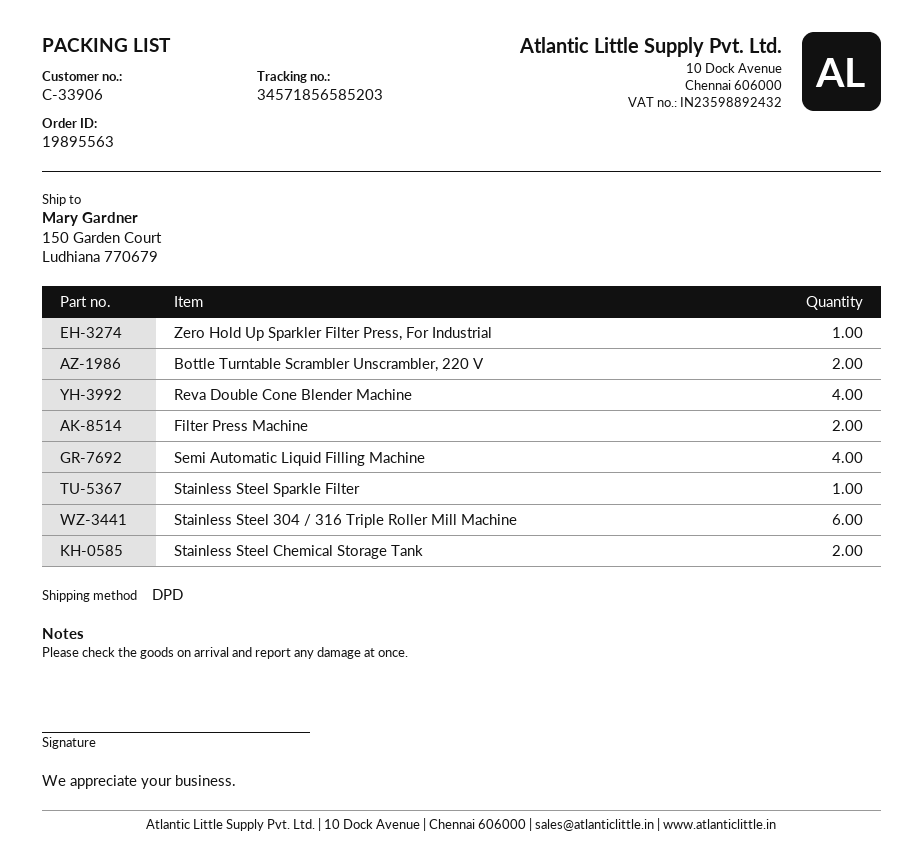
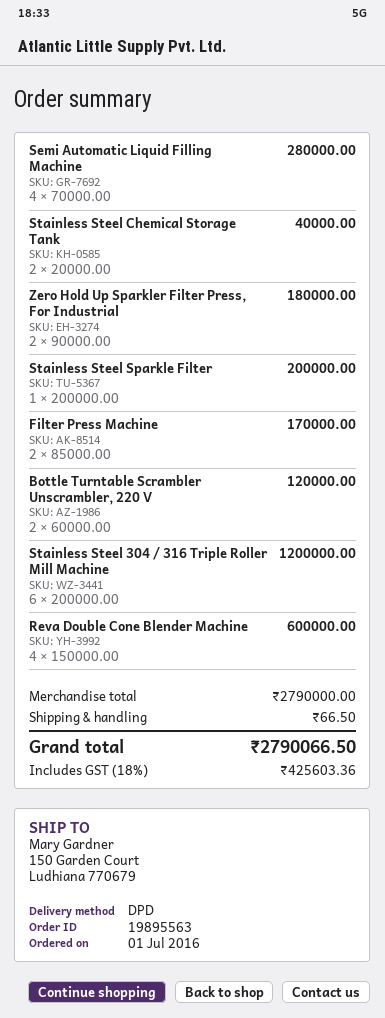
Zero Hold Up Sparkler Filter Press, For Industrial: 1 -> 2

